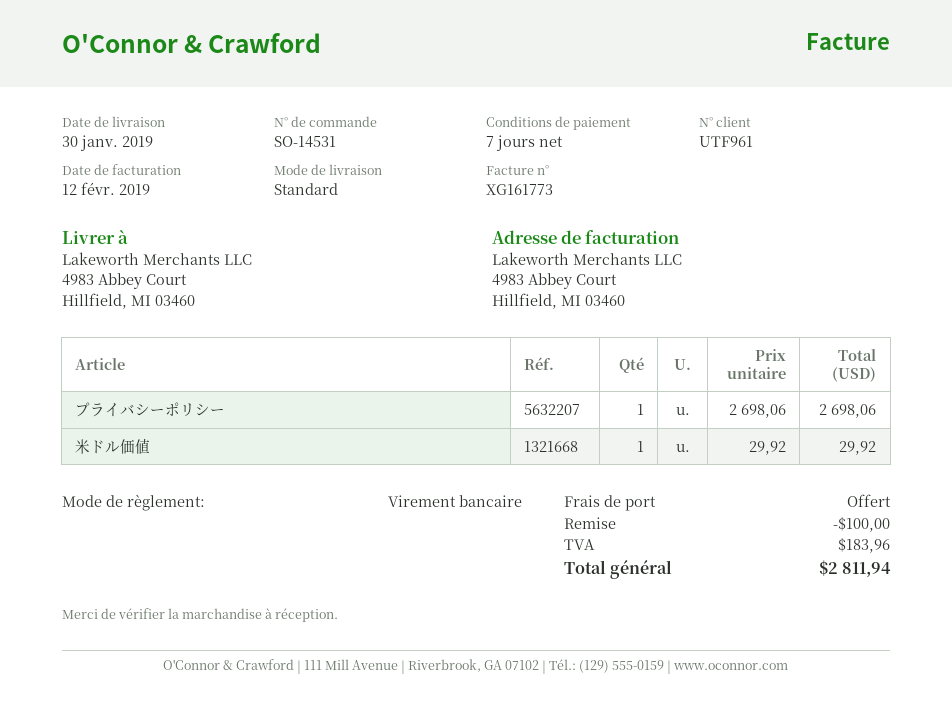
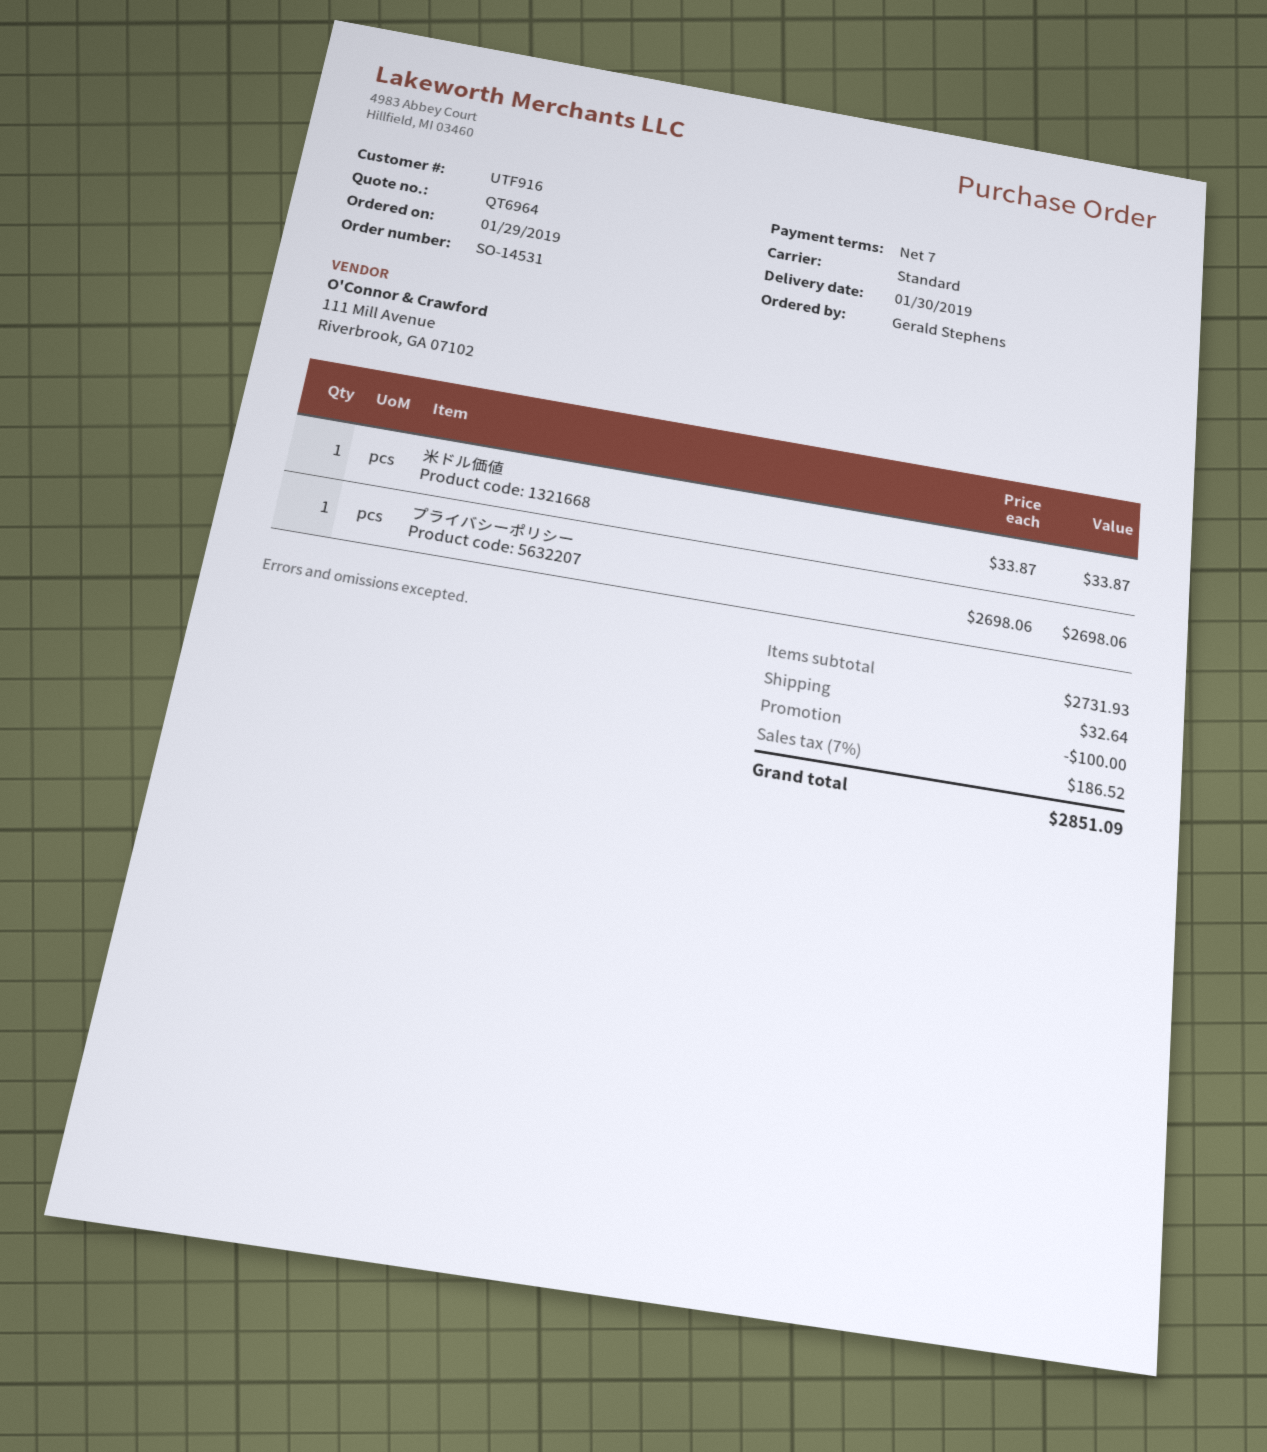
customer number: UTF961 -> UTF916
米ドル価値: 1 x 29.92 = 29.92 -> 1 x 33.87 = 33.87
shipping: 0.00 -> 32.64
tax: 183.96 -> 186.52
total: 2811.94 -> 2851.09

